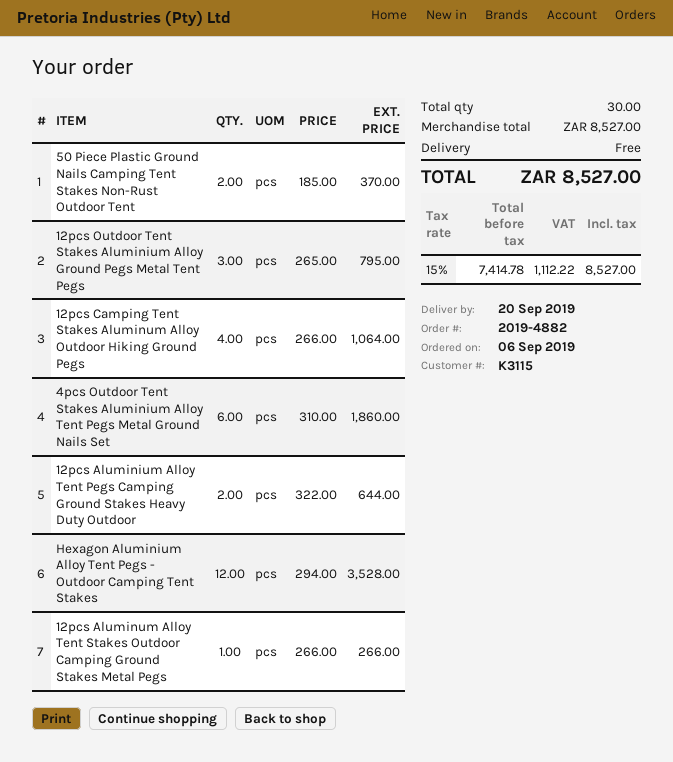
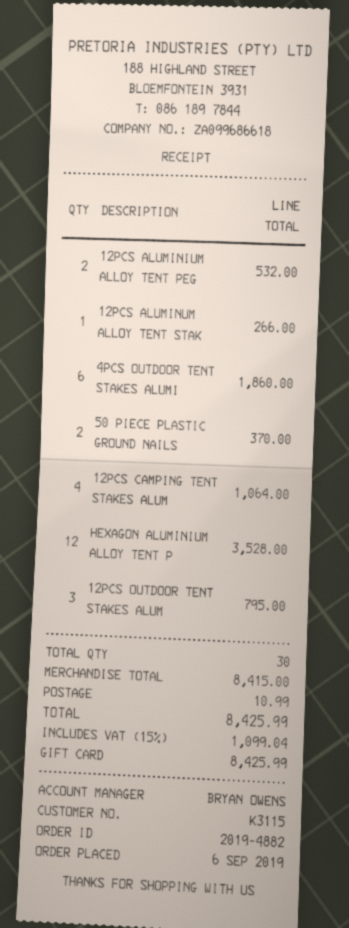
12pcs Aluminium Alloy Tent Pegs Camping Ground Stakes Heavy Duty Outdoor: 2 for 644.00 -> 2 for 532.00
subtotal: 8527.00 -> 8415.00
shipping: 0.00 -> 10.99
tax: 15% = 1112.22 -> 15% = 1099.04
total: 8527.00 -> 8425.99

